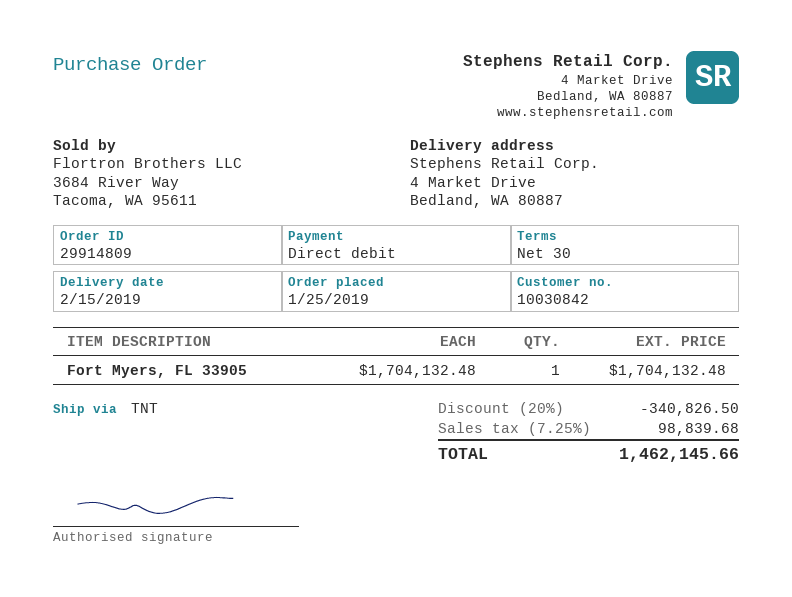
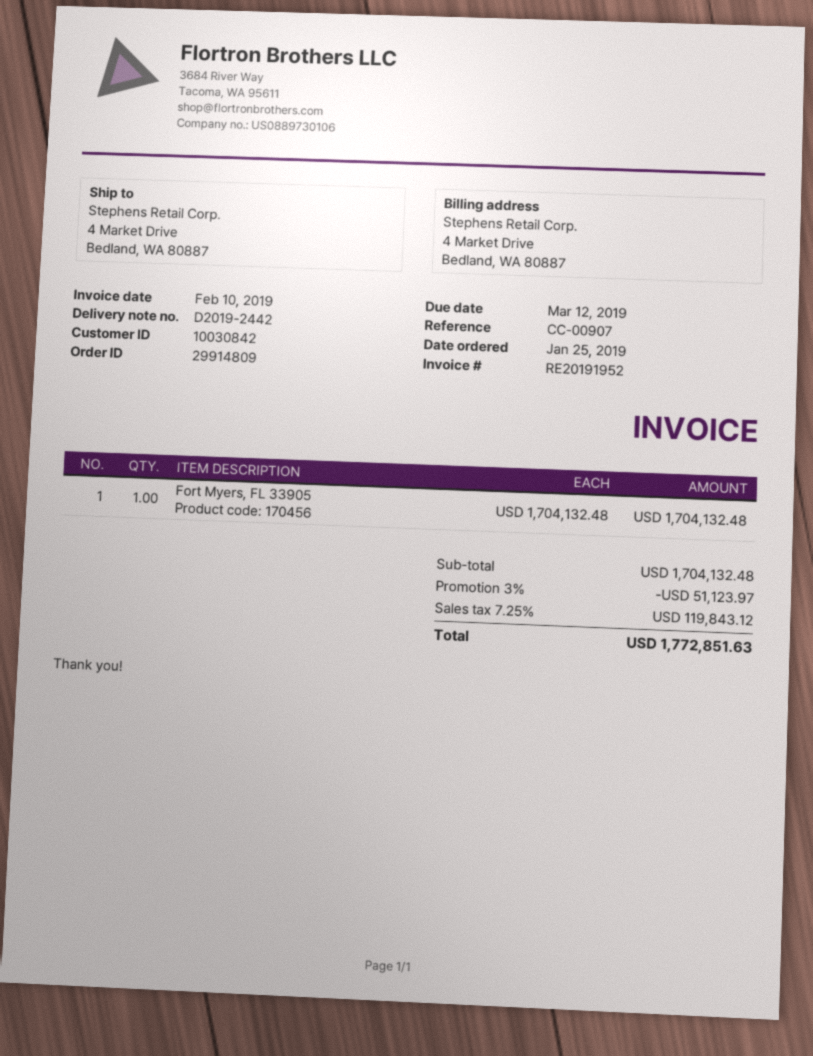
discount: 20% = 340826.50 -> 3% = 51123.97
tax: 7.25% = 98839.68 -> 7.25% = 119843.12
total: 1462145.66 -> 1772851.63

